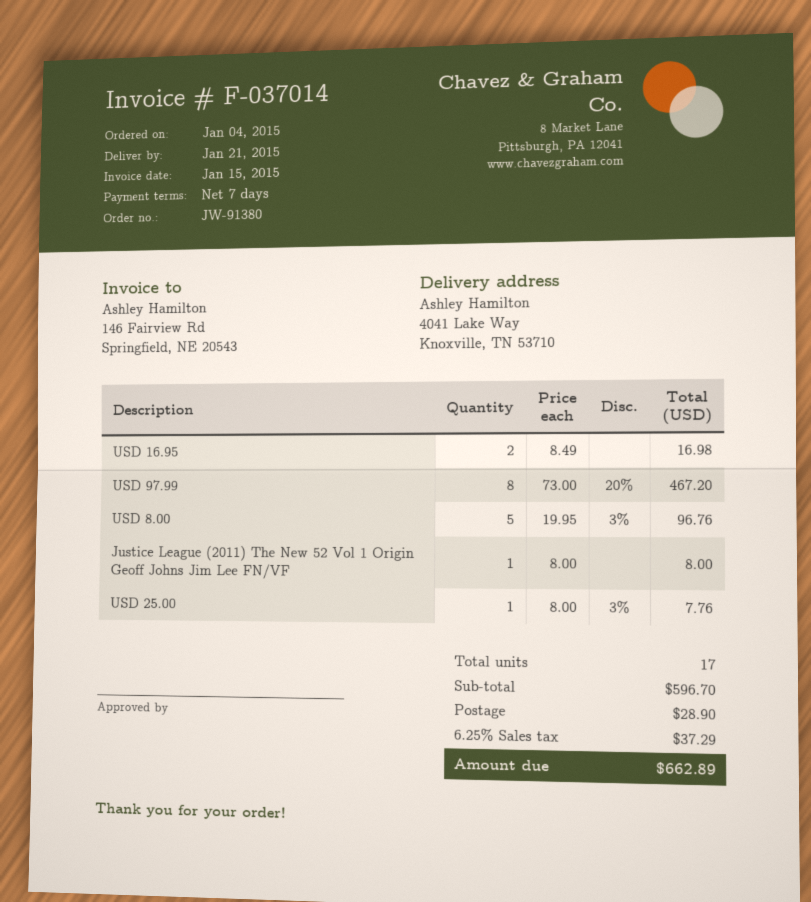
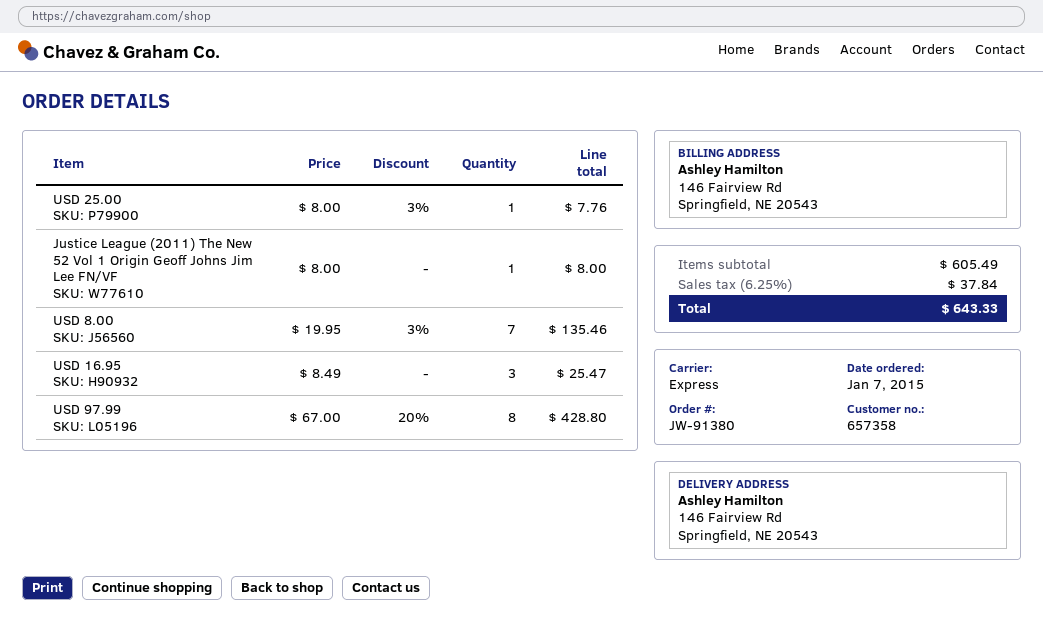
order date: 2015-01-04 -> 2015-01-07
ship to: 4041 Lake Way, Knoxville, TN 53710 -> 146 Fairview Rd, Springfield, NE 20543
USD 16.95: 2 x 8.49 = 16.98 -> 3 x 8.49 = 25.47
USD 97.99: 8 x 73.00 - 20% = 467.20 -> 8 x 67.00 - 20% = 428.80
USD 8.00: 5 x 19.95 - 3% = 96.76 -> 7 x 19.95 - 3% = 135.46
subtotal: 596.70 -> 605.49
shipping: 28.90 -> none
tax: 6.25% = 37.29 -> 6.25% = 37.84
total: 662.89 -> 643.33

